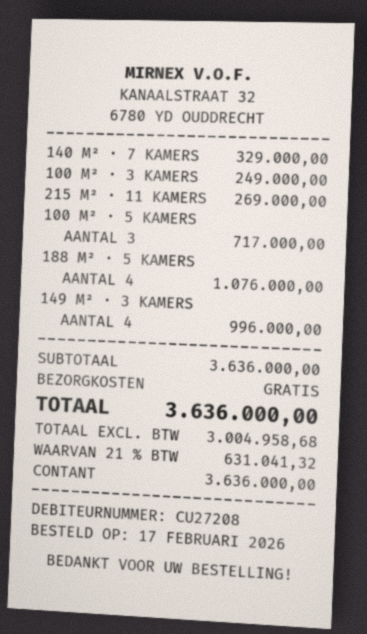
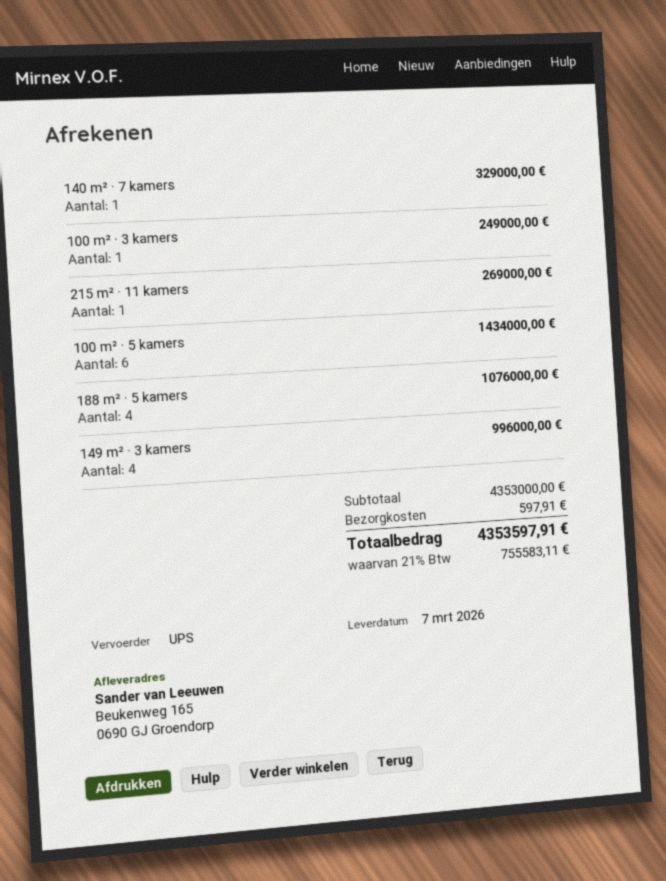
100 M² · 5 KAMERS: 3 for 717000.00 -> 6 for 1434000.00
subtotal: 3636000.00 -> 4353000.00
shipping: 0.00 -> 597.91
tax: 21% = 631041.32 -> 21% = 755583.11
total: 3636000.00 -> 4353597.91

